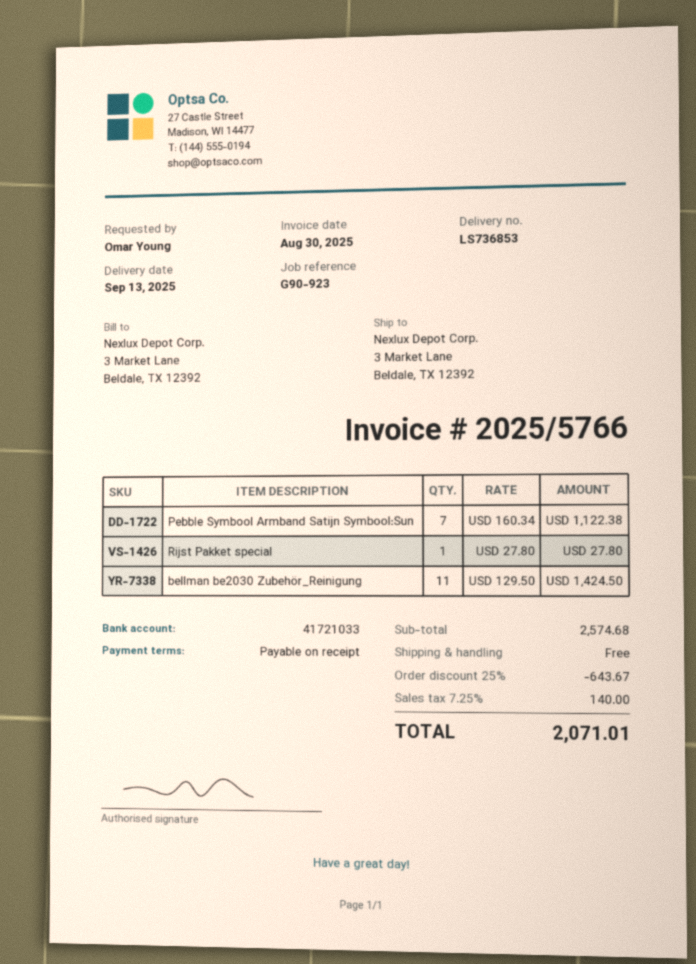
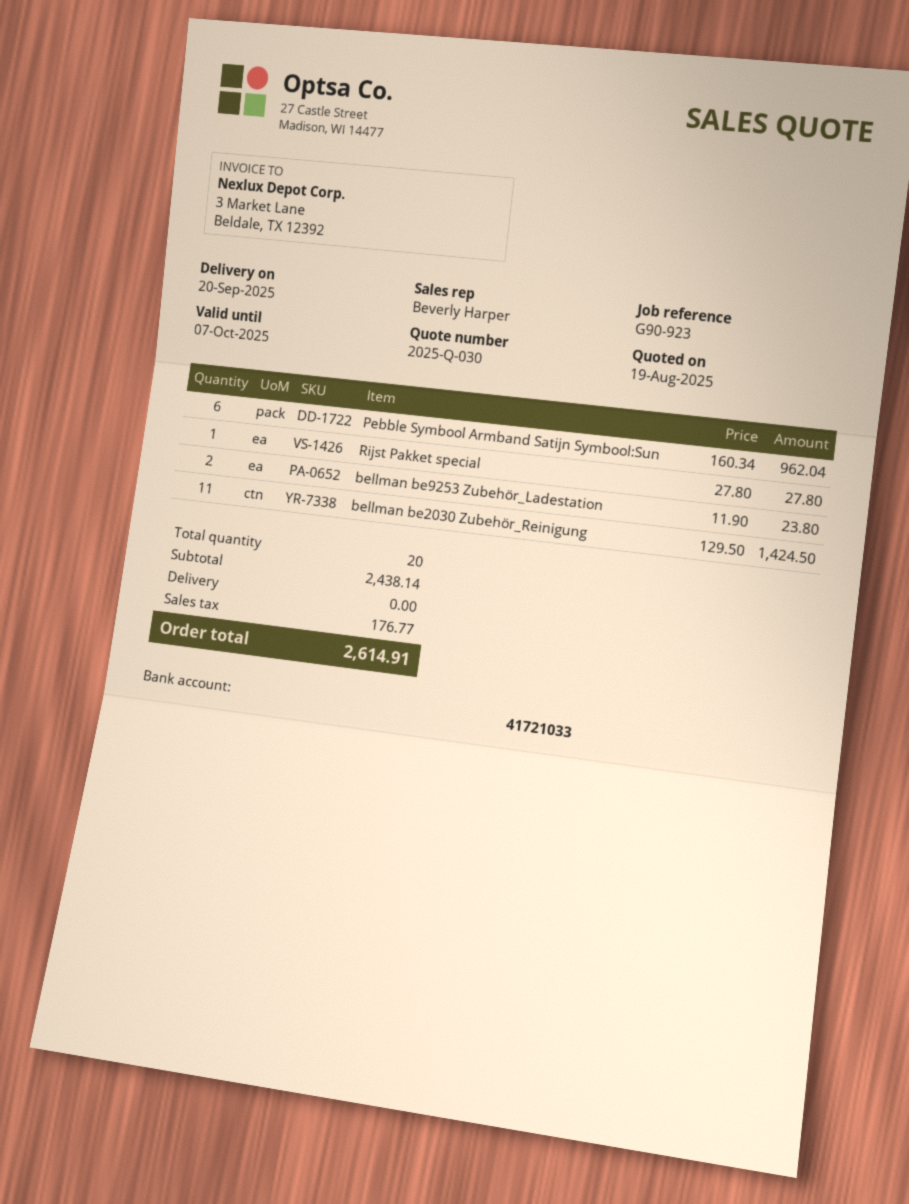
delivery date: 2025-09-13 -> 2025-09-20
Pebble Symbool Armband Satijn Symbool:Sun: 7 x 160.34 = 1122.38 -> 6 x 160.34 = 962.04
bellman be9253 Zubehör_Ladestation: none -> 2 x 11.90 = 23.80
subtotal: 2574.68 -> 2438.14
discount: 25% = 643.67 -> none
tax: 140.00 -> 176.77
total: 2071.01 -> 2614.91

